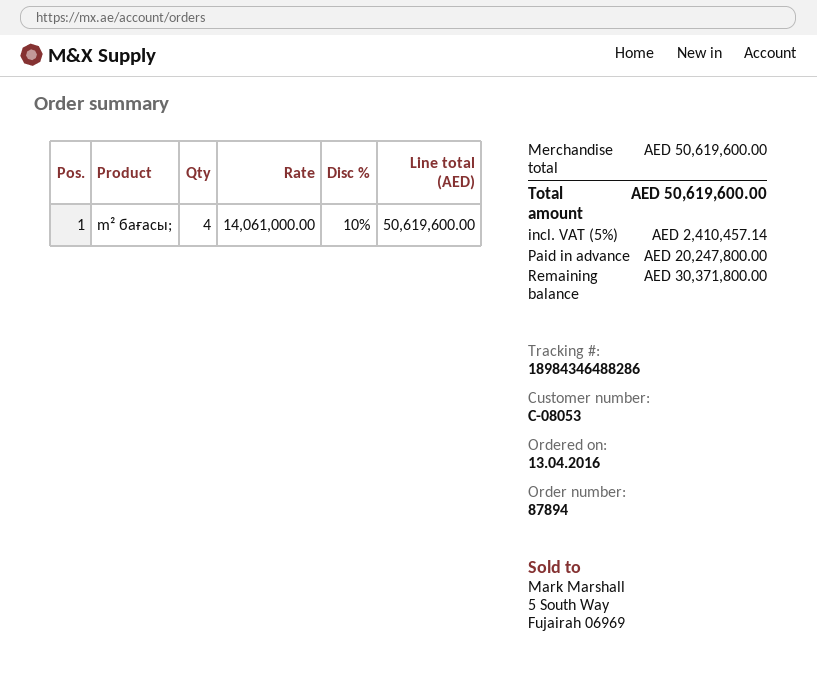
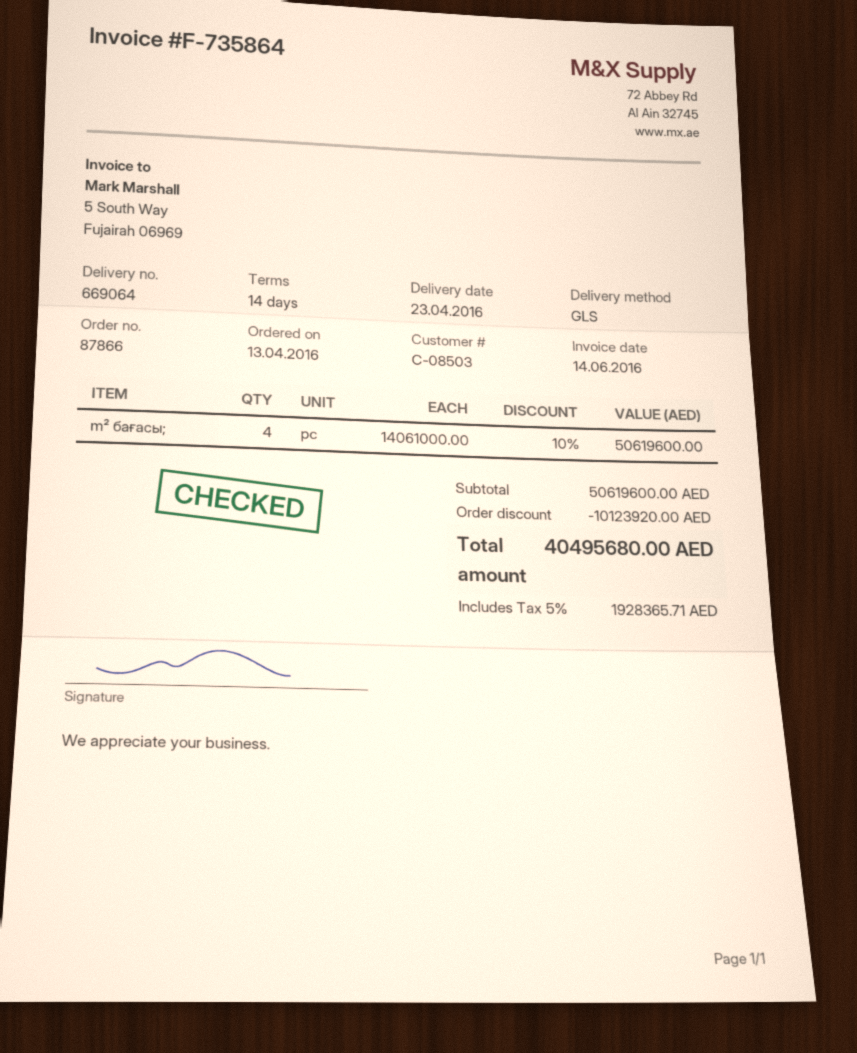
order number: 87894 -> 87866
customer number: C-08053 -> C-08503
discount: none -> 10123920.00
tax: 5% = 2410457.14 -> 5% = 1928365.71
total: 50619600.00 -> 40495680.00

